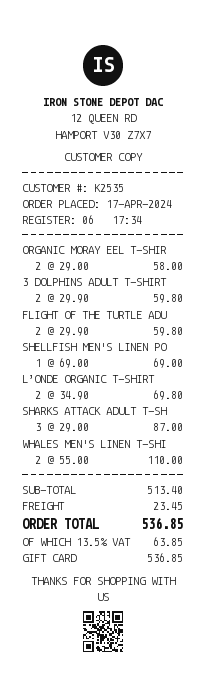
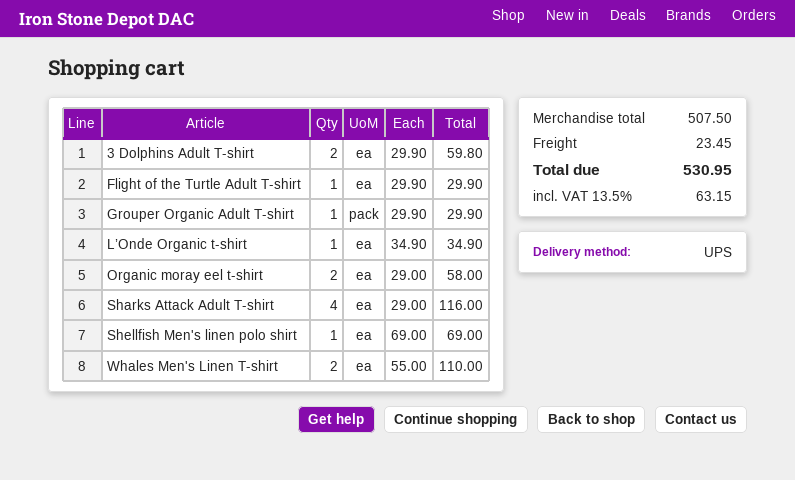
FLIGHT OF THE TURTLE ADU: 2 x 29.90 = 59.80 -> 1 x 29.90 = 29.90
L’ONDE ORGANIC T-SHIRT: 2 x 34.90 = 69.80 -> 1 x 34.90 = 34.90
SHARKS ATTACK ADULT T-SH: 3 x 29.00 = 87.00 -> 4 x 29.00 = 116.00
Grouper Organic Adult T-shirt: none -> 1 x 29.90 = 29.90
subtotal: 513.40 -> 507.50
tax: 13.5% = 63.85 -> 13.5% = 63.15
total: 536.85 -> 530.95

